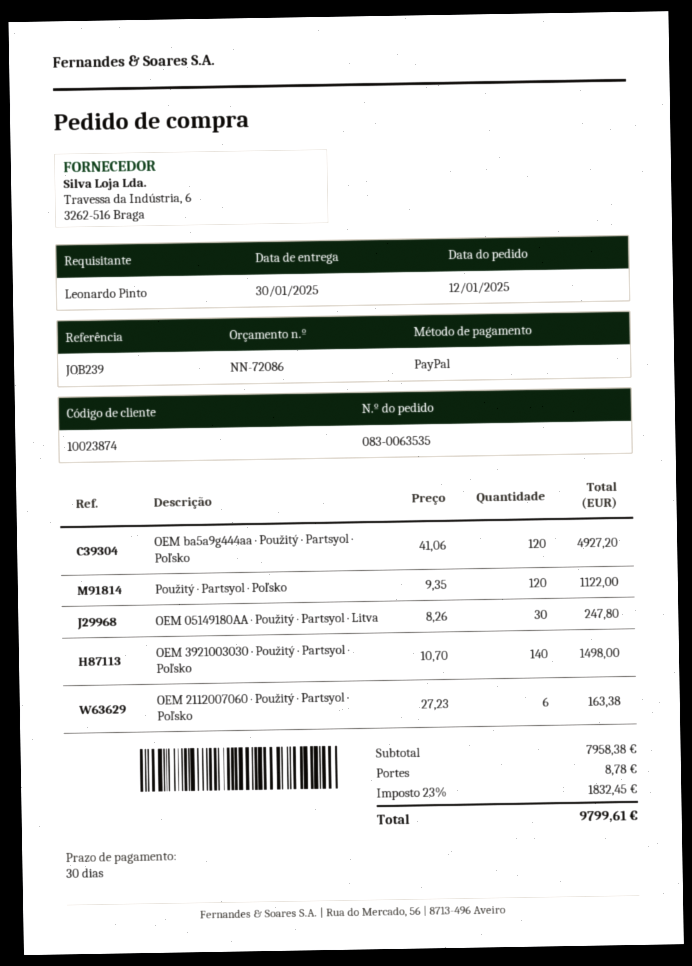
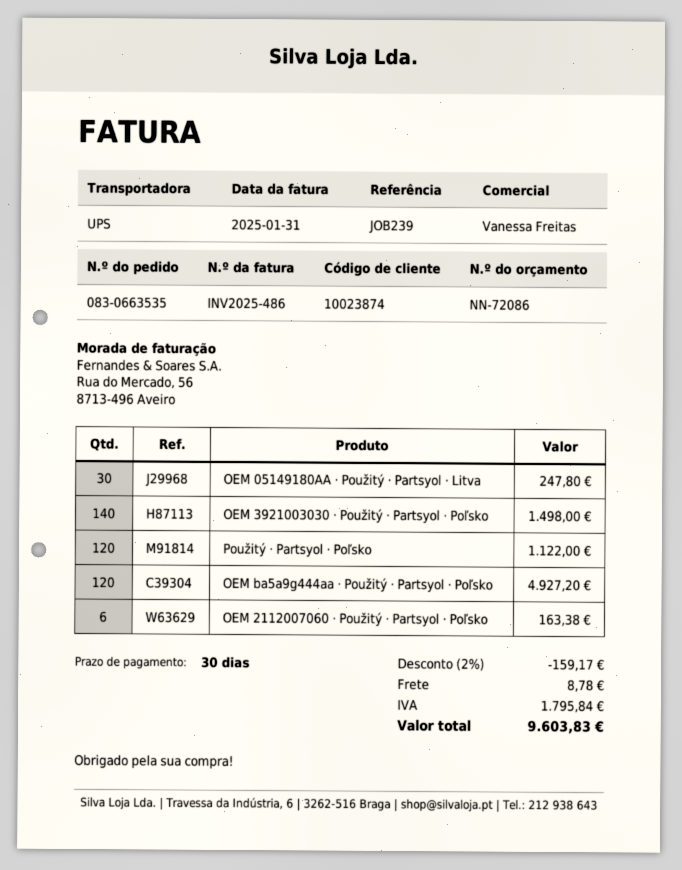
order number: 083-0063535 -> 083-0663535
discount: none -> 2% = 159.17
tax: 1832.45 -> 1795.84
total: 9799.61 -> 9603.83

